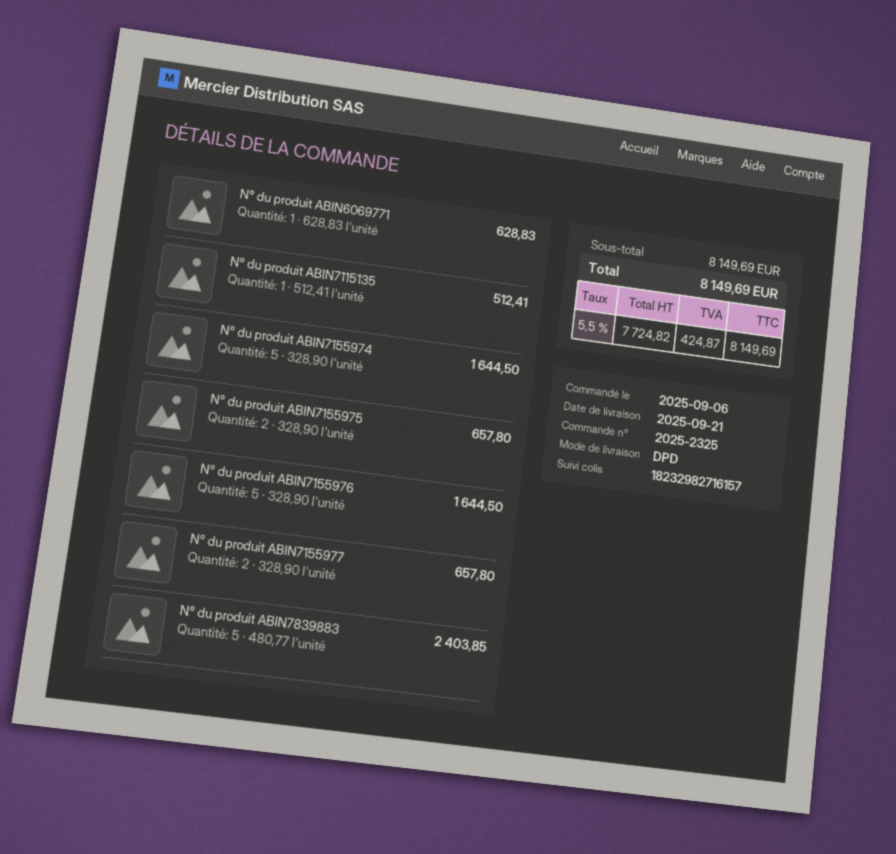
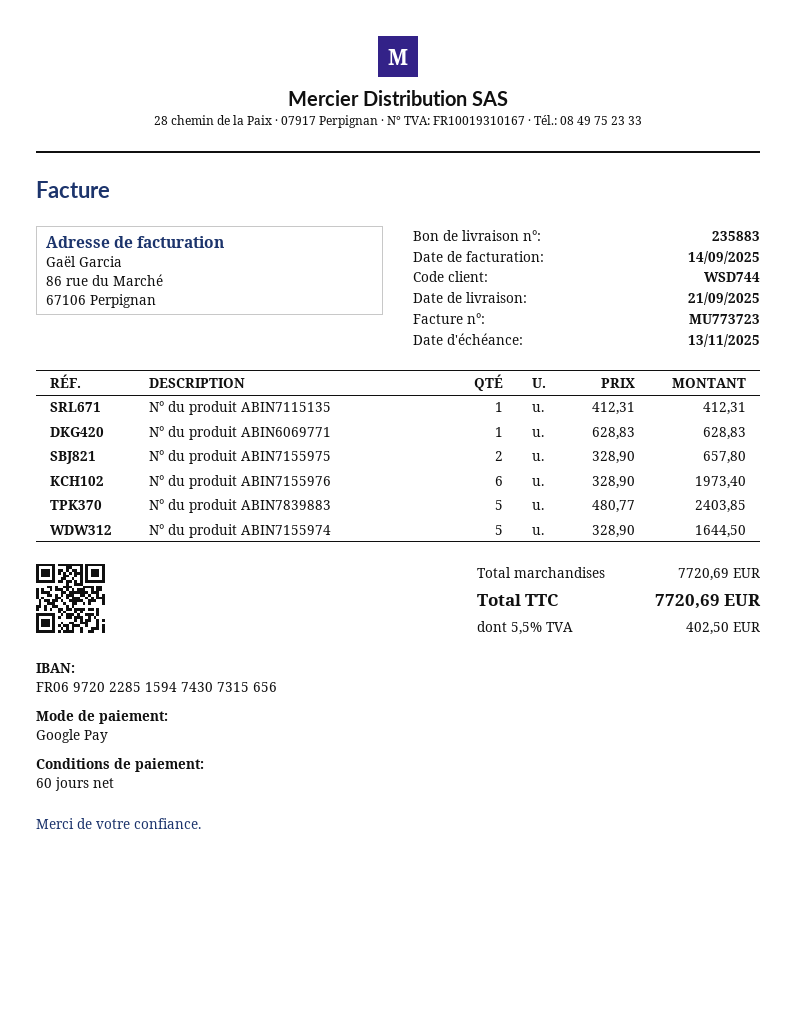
N° du produit ABIN7115135: 1 x 512.41 = 512.41 -> 1 x 412.31 = 412.31
N° du produit ABIN7155976: 5 x 328.90 = 1644.50 -> 6 x 328.90 = 1973.40
N° du produit ABIN7155977: 2 x 328.90 = 657.80 -> none
subtotal: 8149.69 -> 7720.69
tax: 5.5% = 424.87 -> 5.5% = 402.50
total: 8149.69 -> 7720.69

